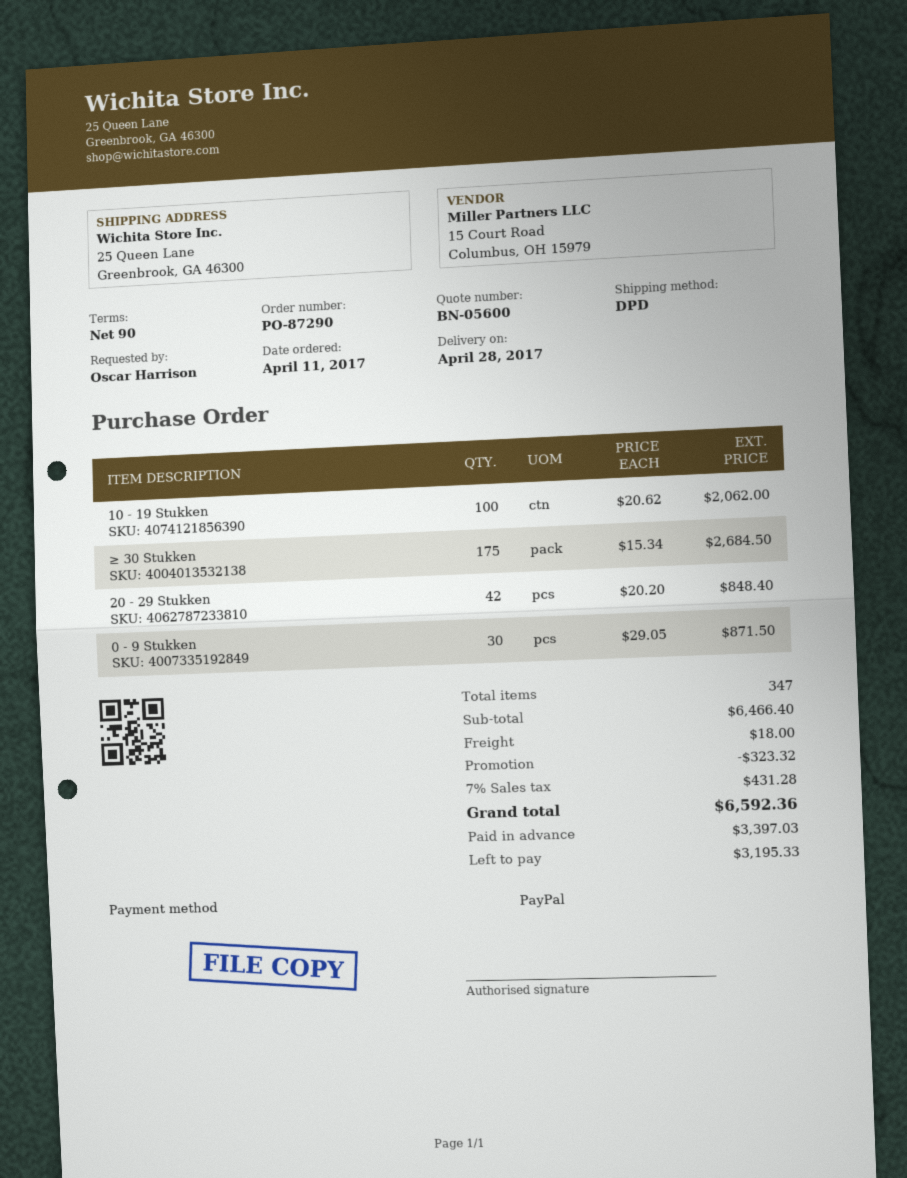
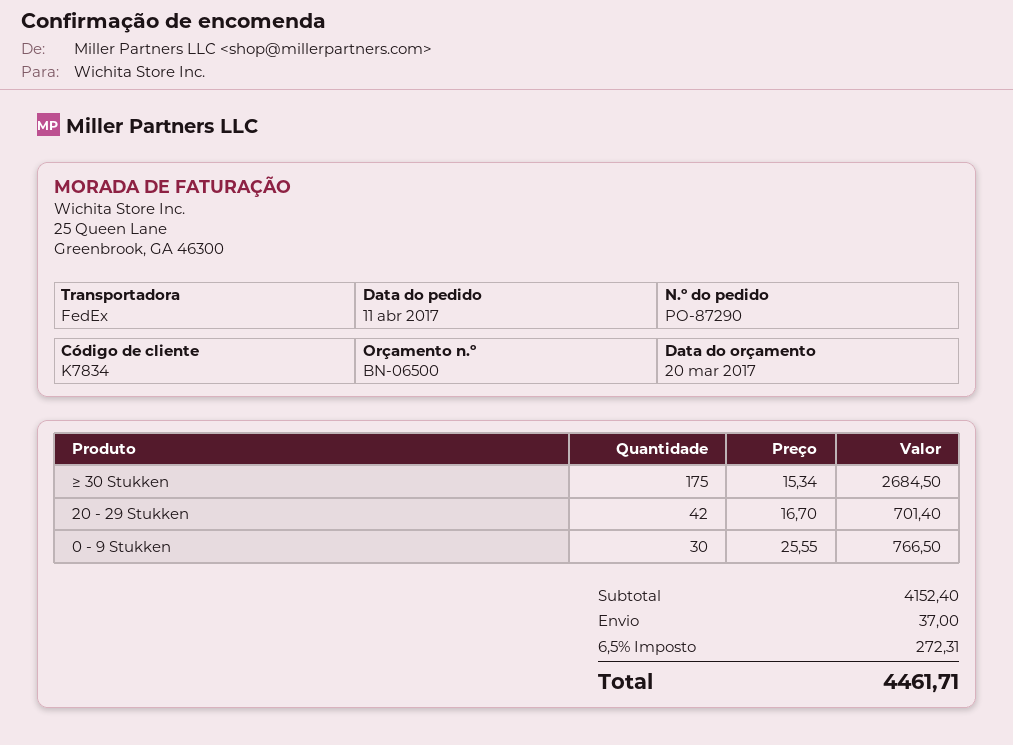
quote number: BN-05600 -> BN-06500
shipping method: DPD -> FedEx
10 - 19 Stukken: 100 x 20.62 = 2062.00 -> none
20 - 29 Stukken: 42 x 20.20 = 848.40 -> 42 x 16.70 = 701.40
0 - 9 Stukken: 30 x 29.05 = 871.50 -> 30 x 25.55 = 766.50
subtotal: 6466.40 -> 4152.40
discount: 323.32 -> none
shipping: 18.00 -> 37.00
tax: 7% = 431.28 -> 6.5% = 272.31
total: 6592.36 -> 4461.71

